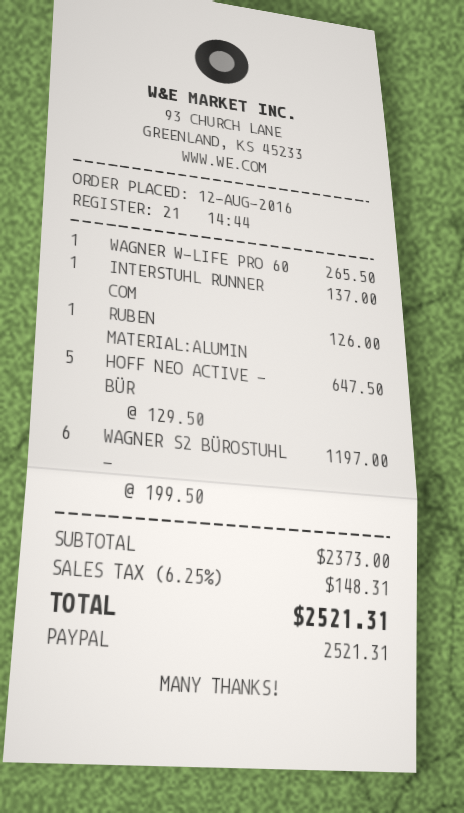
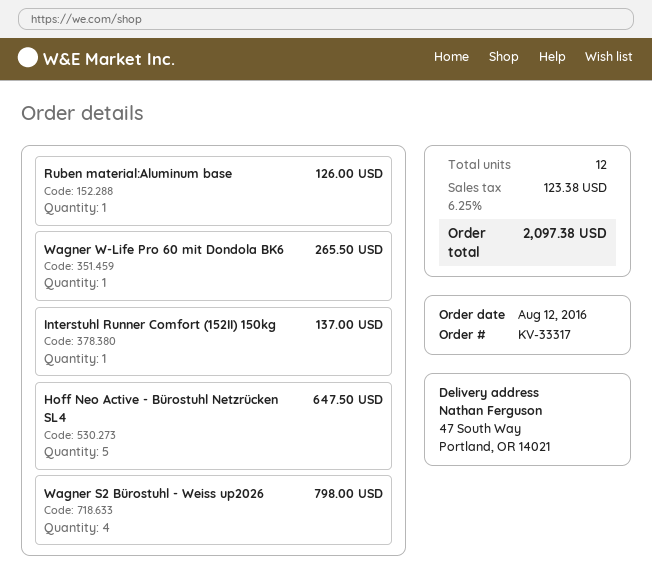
WAGNER S2 BÜROSTUHL -: 6 for 1197.00 -> 4 for 798.00
tax: 6.25% = 148.31 -> 6.25% = 123.38
total: 2521.31 -> 2097.38

